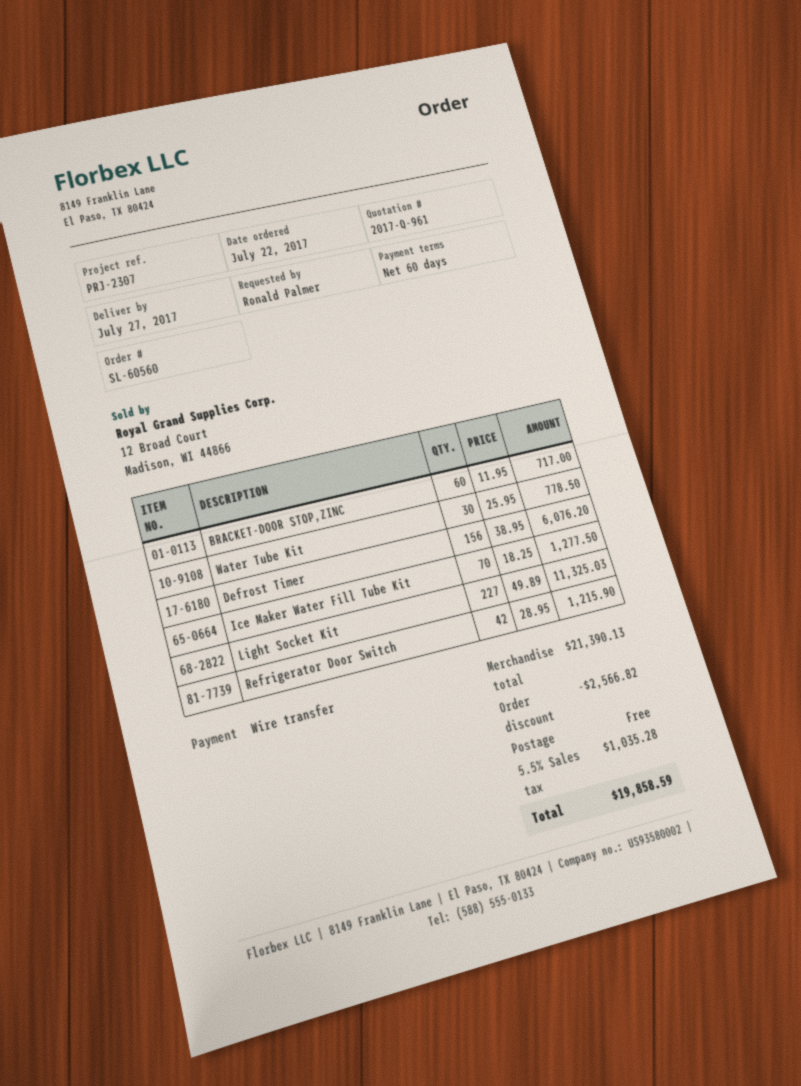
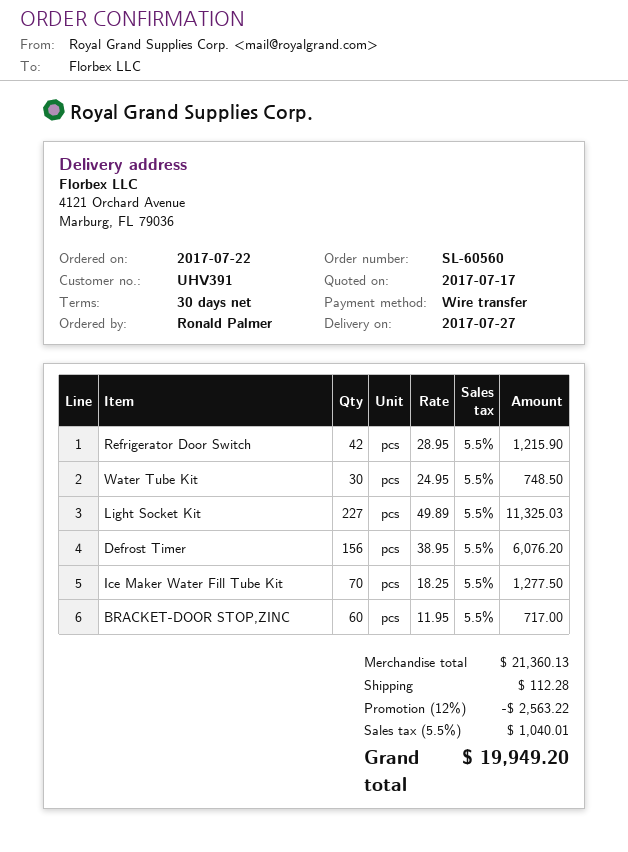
payment terms: 60 days -> 30 days
Water Tube Kit: 30 x 25.95 = 778.50 -> 30 x 24.95 = 748.50
subtotal: 21390.13 -> 21360.13
discount: 2566.82 -> 2563.22
shipping: 0.00 -> 112.28
tax: 5.5% = 1035.28 -> 5.5% = 1040.01
total: 19858.59 -> 19949.20

